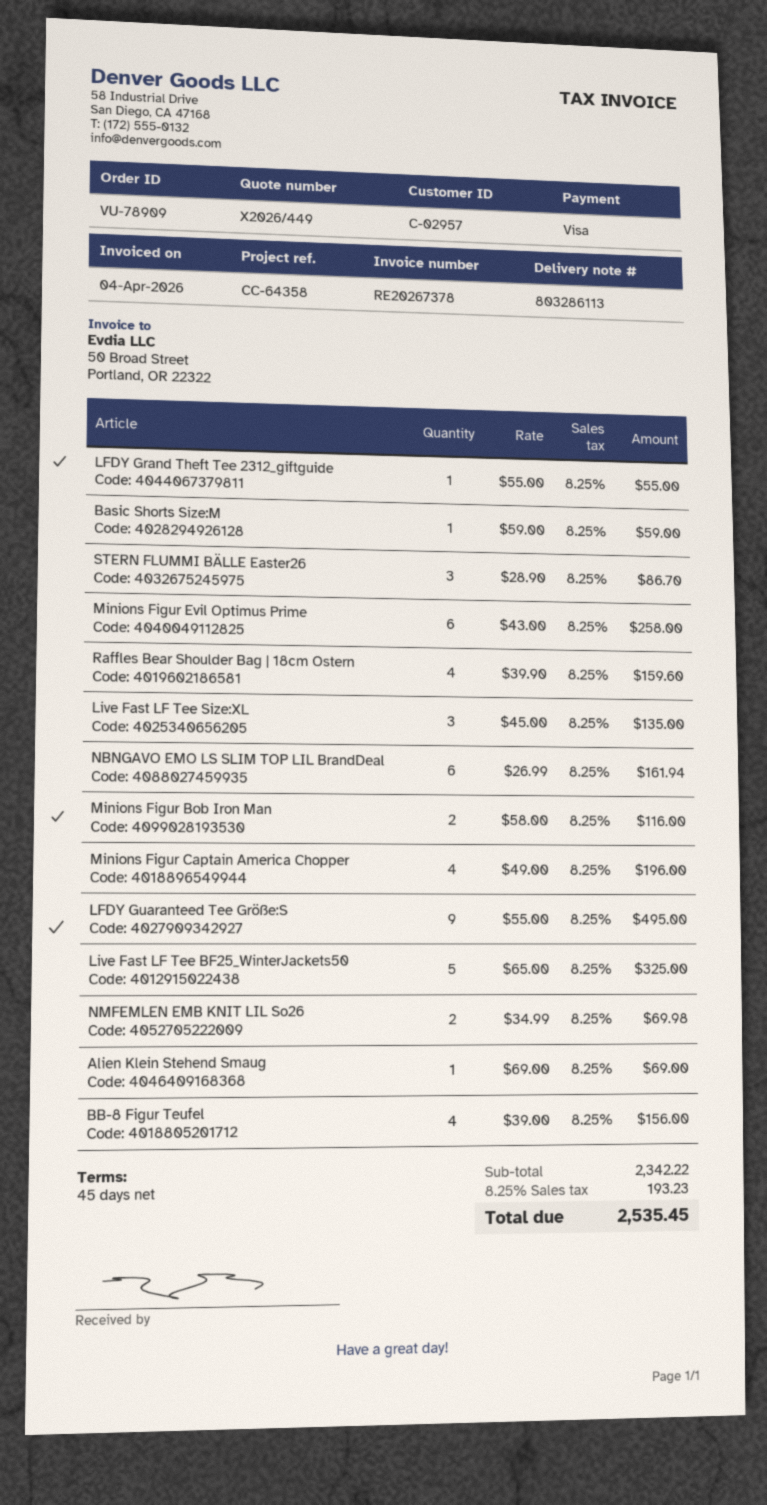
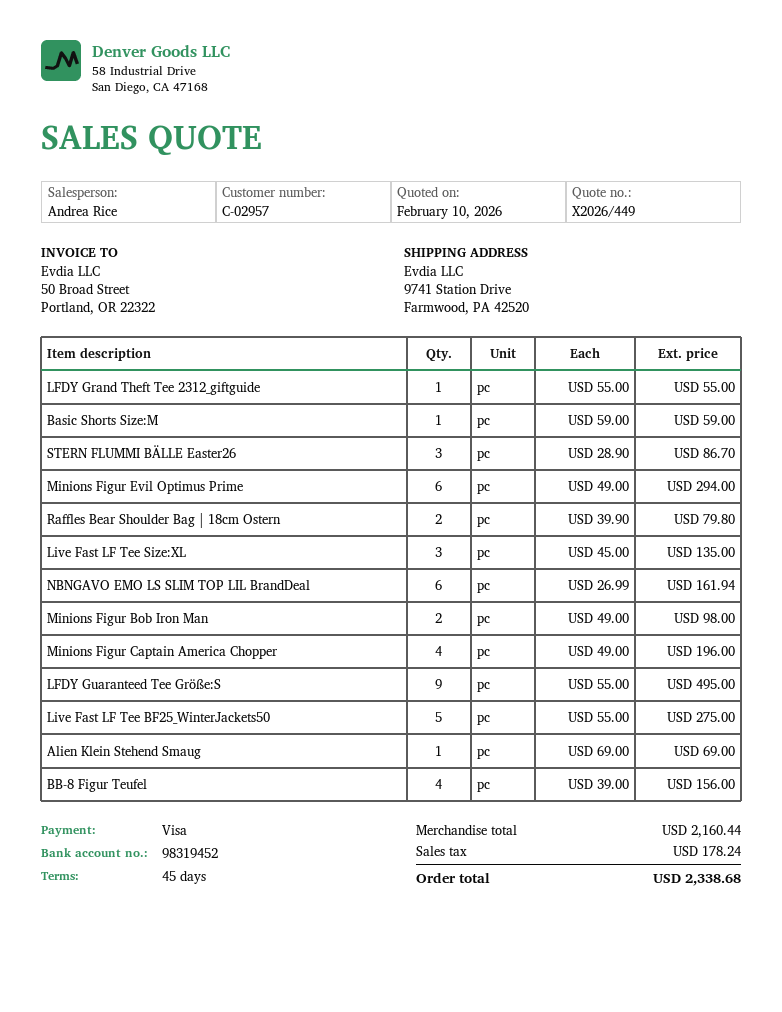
Minions Figur Evil Optimus Prime: 6 x 43.00 = 258.00 -> 6 x 49.00 = 294.00
Raffles Bear Shoulder Bag | 18cm Ostern: 4 x 39.90 = 159.60 -> 2 x 39.90 = 79.80
Minions Figur Bob Iron Man: 2 x 58.00 = 116.00 -> 2 x 49.00 = 98.00
Live Fast LF Tee BF25_WinterJackets50: 5 x 65.00 = 325.00 -> 5 x 55.00 = 275.00
NMFEMLEN EMB KNIT LIL So26: 2 x 34.99 = 69.98 -> none
subtotal: 2342.22 -> 2160.44
tax: 193.23 -> 178.24
total: 2535.45 -> 2338.68

